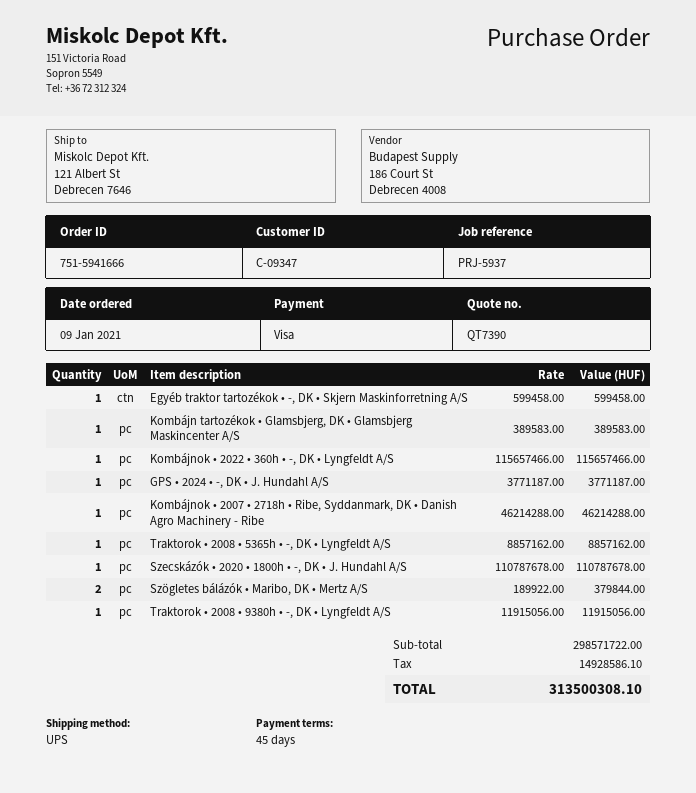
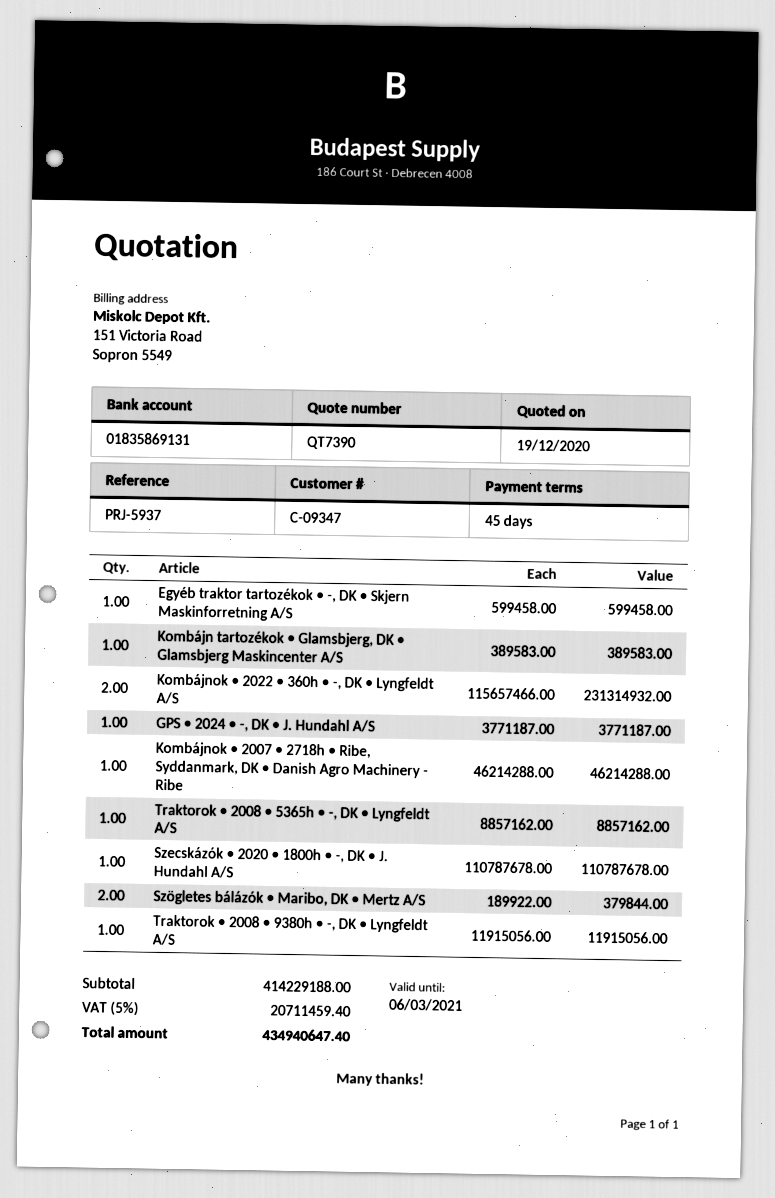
Kombájnok • 2022 • 360h • -, DK • Lyngfeldt A/S: 1 x 115657466.00 = 115657466.00 -> 2 x 115657466.00 = 231314932.00
subtotal: 298571722.00 -> 414229188.00
tax: 14928586.10 -> 20711459.40
total: 313500308.10 -> 434940647.40

